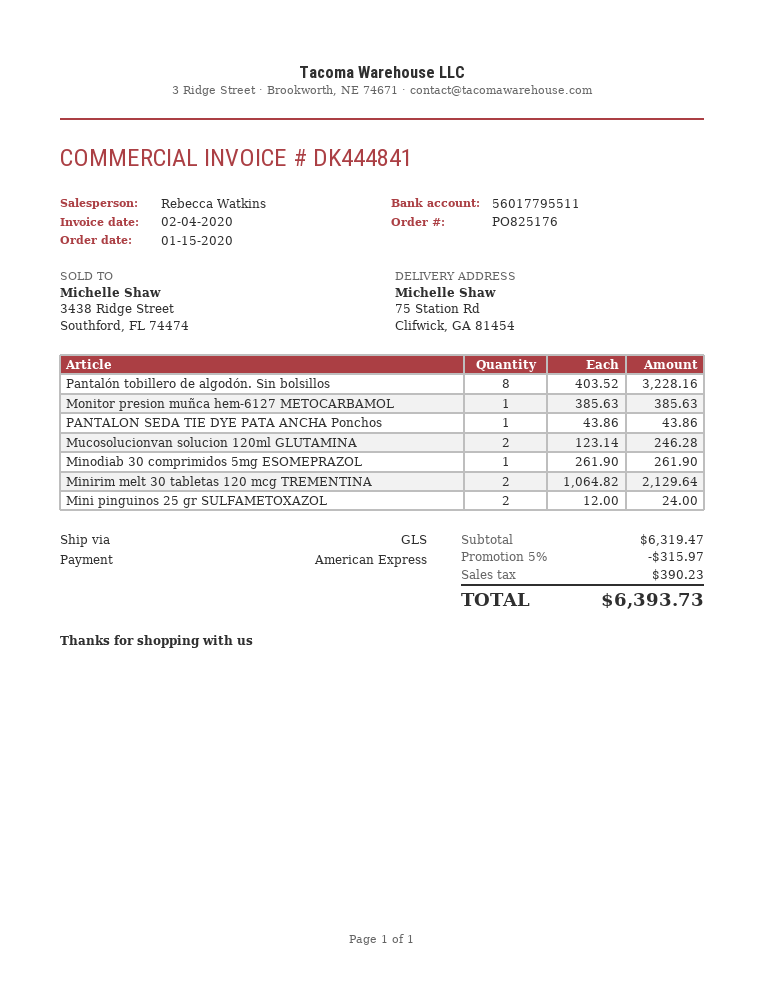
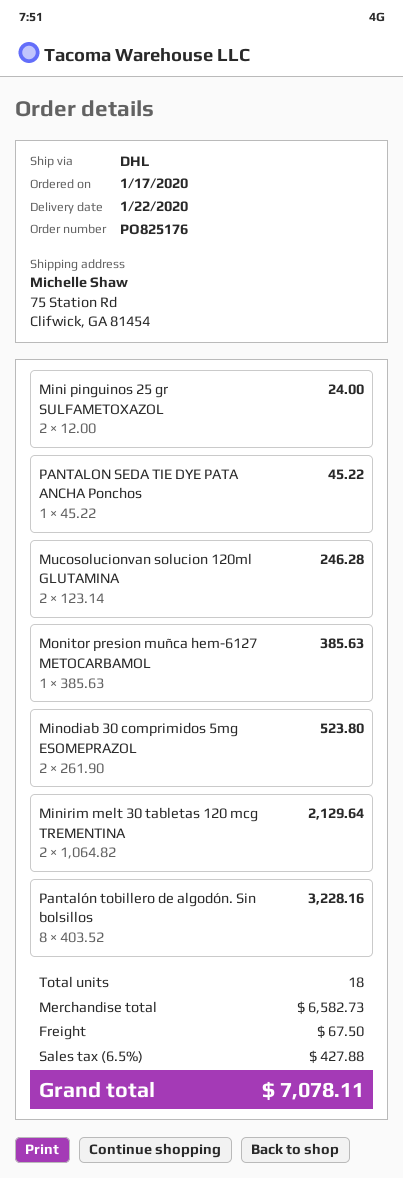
order date: 2020-01-15 -> 2020-01-17
shipping method: GLS -> DHL
PANTALON SEDA TIE DYE PATA ANCHA Ponchos: 1 x 43.86 = 43.86 -> 1 x 45.22 = 45.22
Minodiab 30 comprimidos 5mg ESOMEPRAZOL: 1 x 261.90 = 261.90 -> 2 x 261.90 = 523.80
subtotal: 6319.47 -> 6582.73
discount: 5% = 315.97 -> none
shipping: none -> 67.50
tax: 390.23 -> 427.88
total: 6393.73 -> 7078.11

